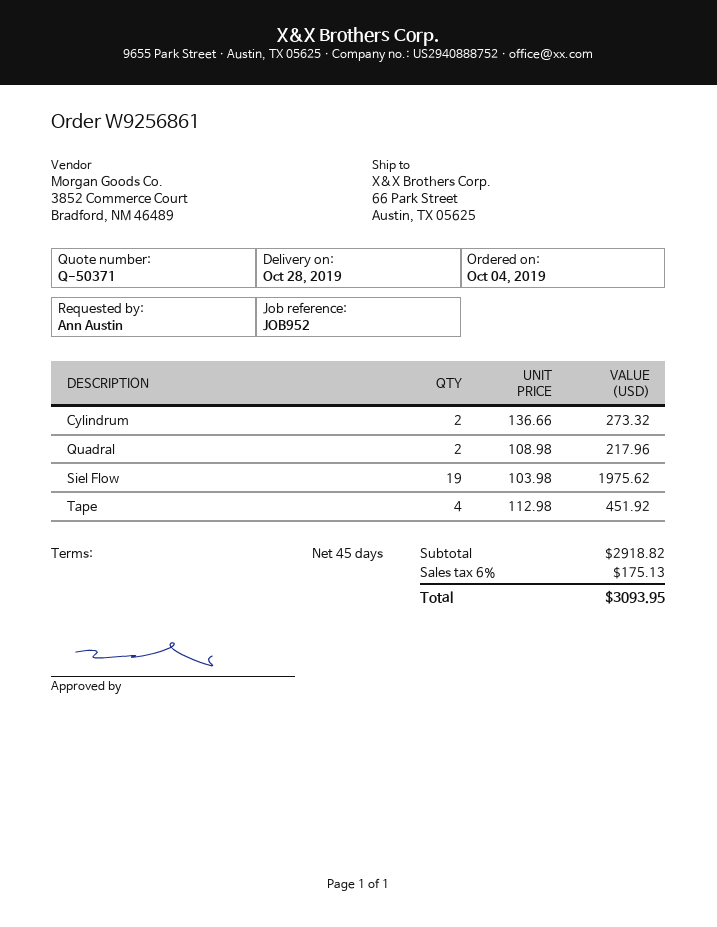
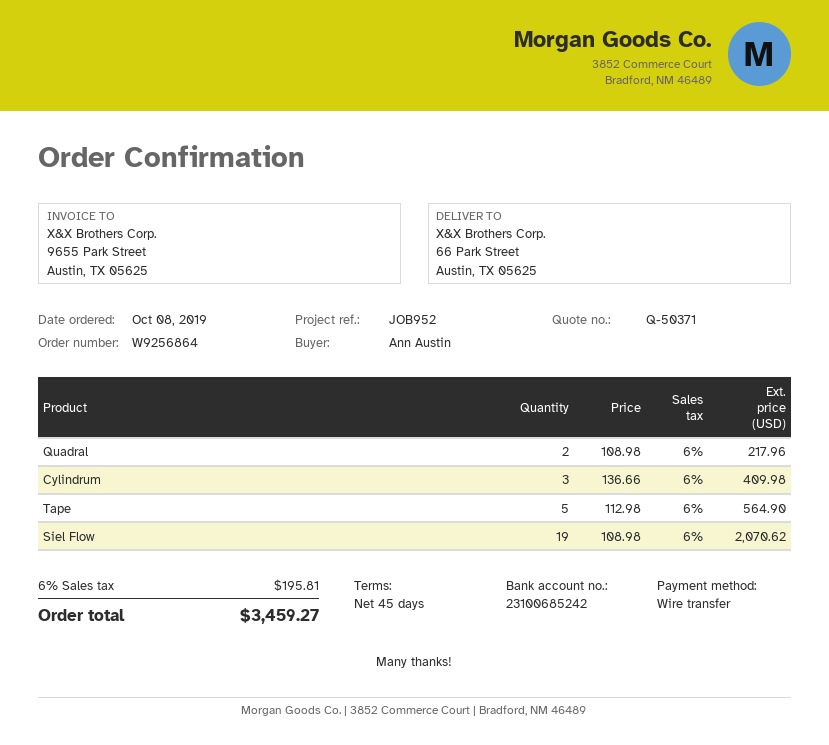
order number: W9256861 -> W9256864
order date: 2019-10-04 -> 2019-10-08
Cylindrum: 2 x 136.66 = 273.32 -> 3 x 136.66 = 409.98
Siel Flow: 19 x 103.98 = 1975.62 -> 19 x 108.98 = 2070.62
Tape: 4 x 112.98 = 451.92 -> 5 x 112.98 = 564.90
tax: 6% = 175.13 -> 6% = 195.81
total: 3093.95 -> 3459.27

